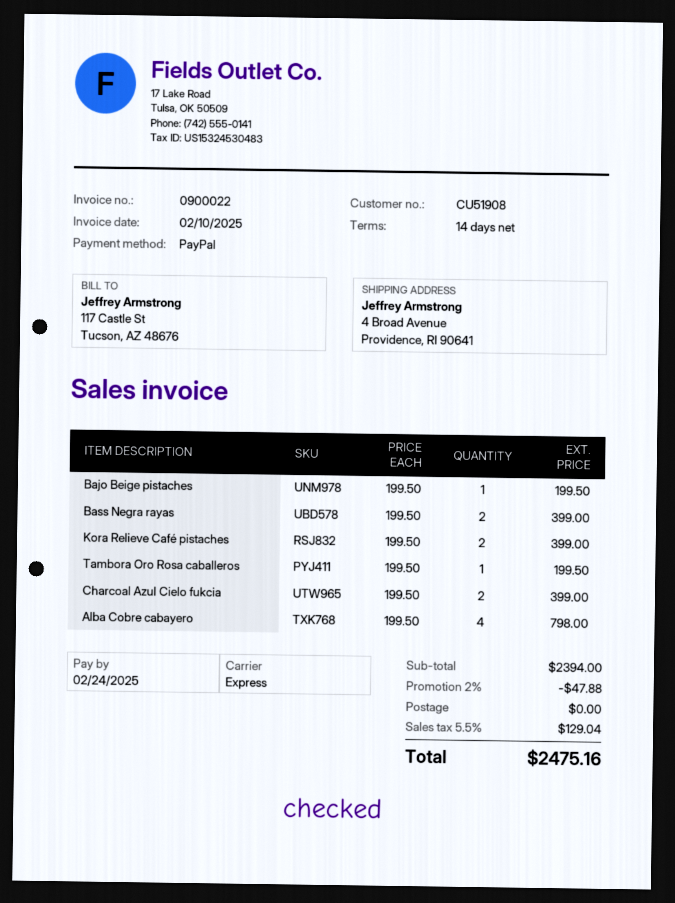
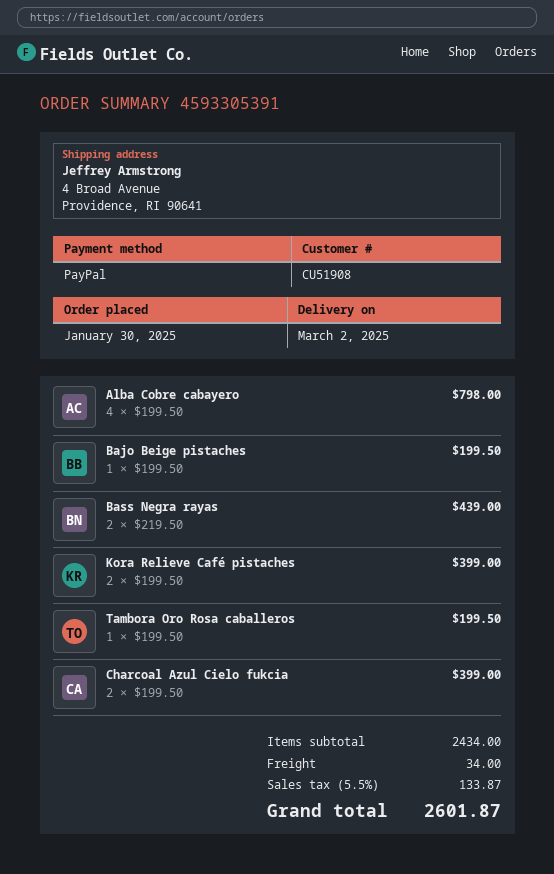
Bass Negra rayas: 2 x 199.50 = 399.00 -> 2 x 219.50 = 439.00
subtotal: 2394.00 -> 2434.00
discount: 2% = 47.88 -> none
shipping: 0.00 -> 34.00
tax: 5.5% = 129.04 -> 5.5% = 133.87
total: 2475.16 -> 2601.87

